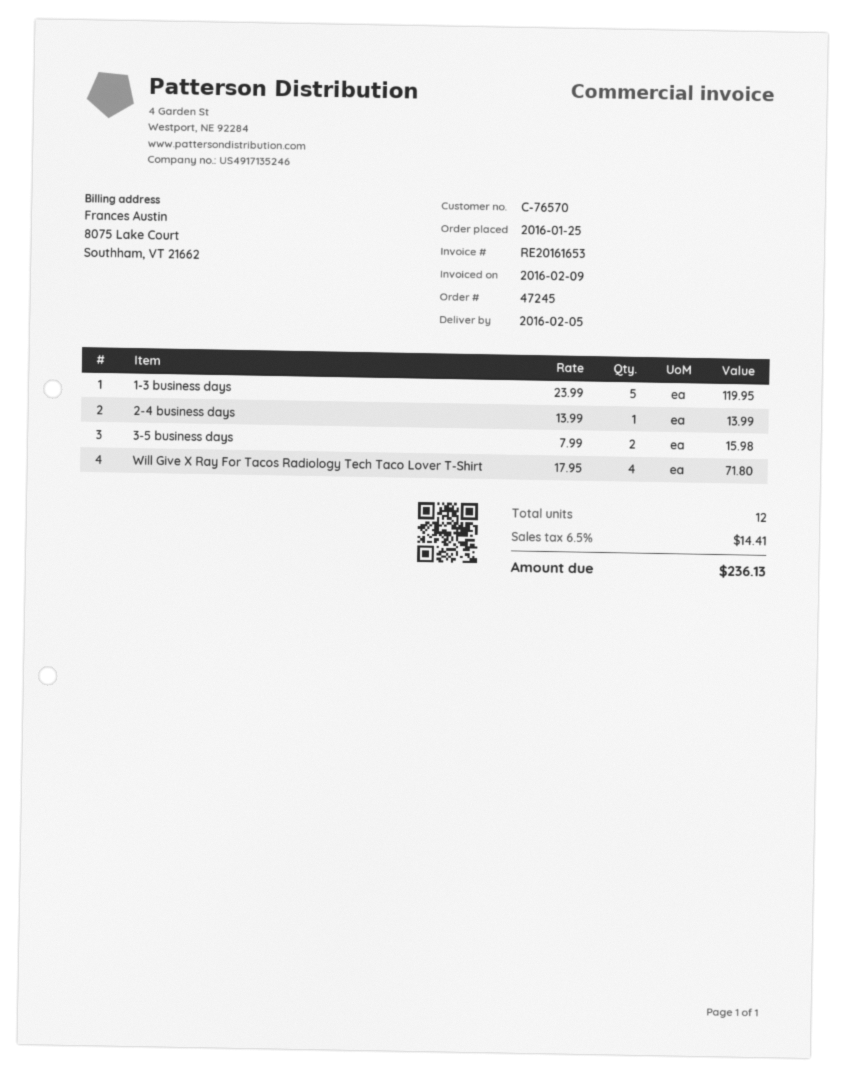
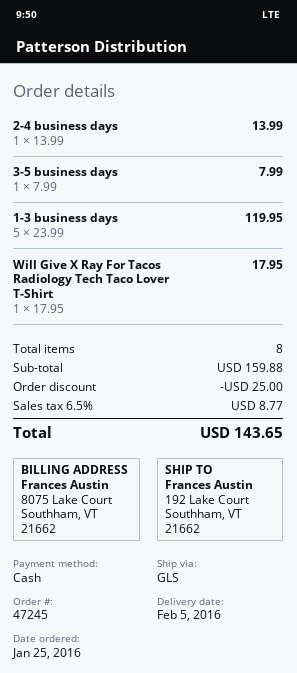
3-5 business days: 2 x 7.99 = 15.98 -> 1 x 7.99 = 7.99
Will Give X Ray For Tacos Radiology Tech Taco Lover T-Shirt: 4 x 17.95 = 71.80 -> 1 x 17.95 = 17.95
total quantity: 12 -> 8
discount: none -> 25.00
tax: 6.5% = 14.41 -> 6.5% = 8.77
total: 236.13 -> 143.65

